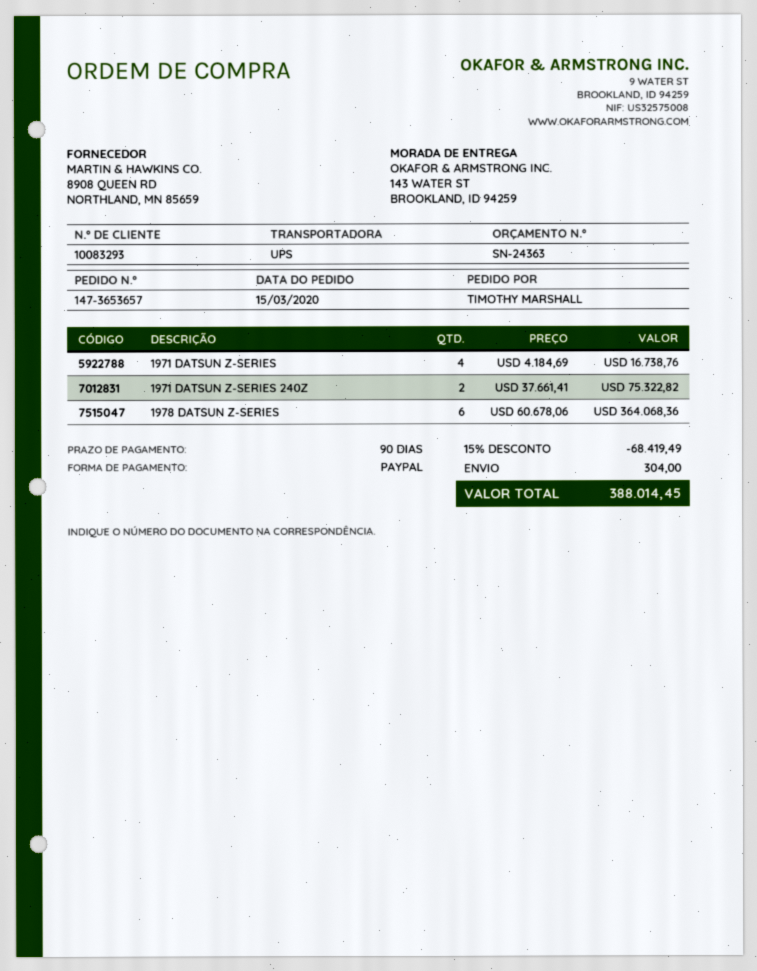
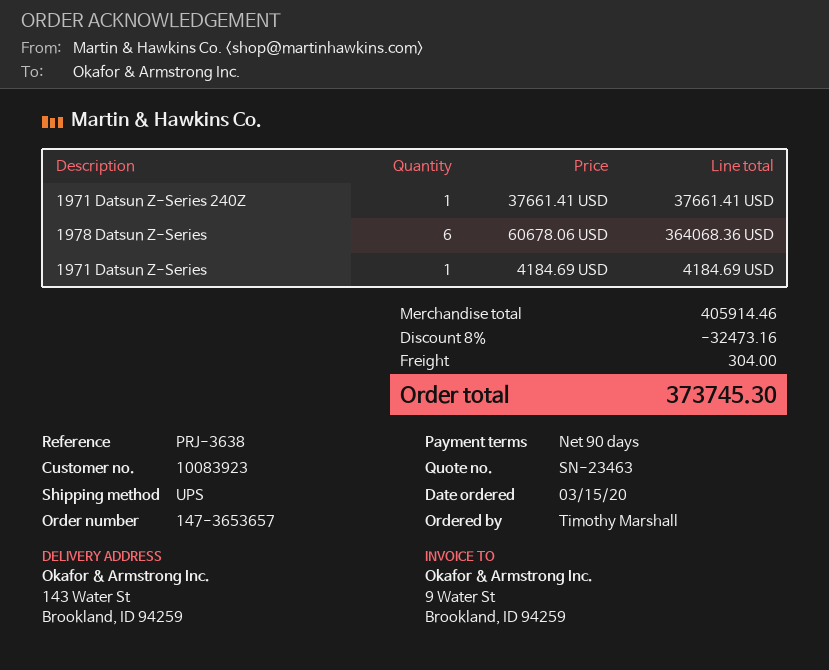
quote number: SN-24363 -> SN-23463
customer number: 10083293 -> 10083923
1971 DATSUN Z-SERIES: 4 x 4184.69 = 16738.76 -> 1 x 4184.69 = 4184.69
1971 DATSUN Z-SERIES 240Z: 2 x 37661.41 = 75322.82 -> 1 x 37661.41 = 37661.41
discount: 15% = 68419.49 -> 8% = 32473.16
total: 388014.45 -> 373745.30

